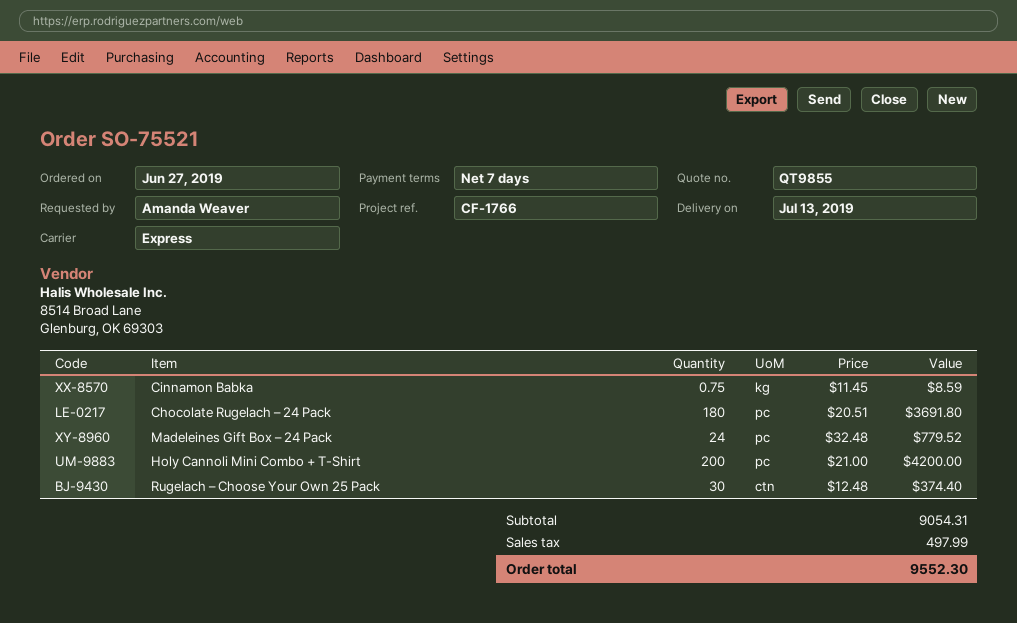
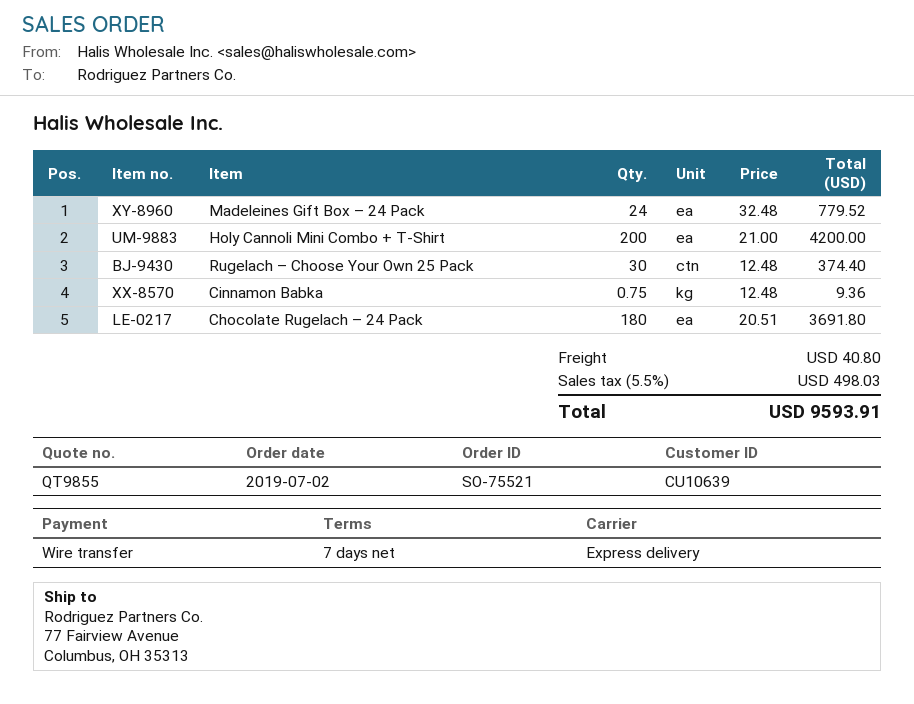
order date: 2019-06-27 -> 2019-07-02
Cinnamon Babka: 0.75 x 11.45 = 8.59 -> 0.75 x 12.48 = 9.36
shipping: none -> 40.80
tax: 497.99 -> 498.03
total: 9552.30 -> 9593.91

